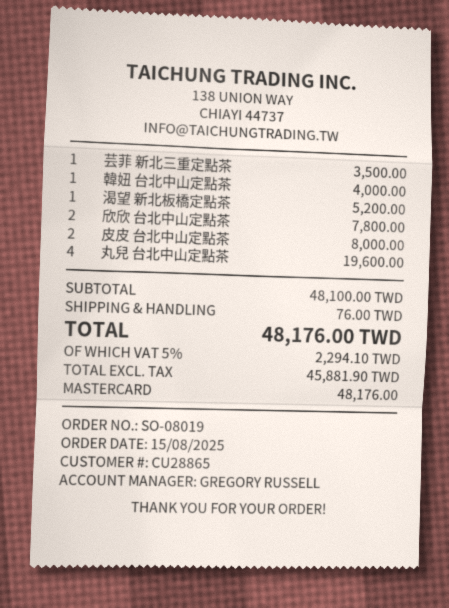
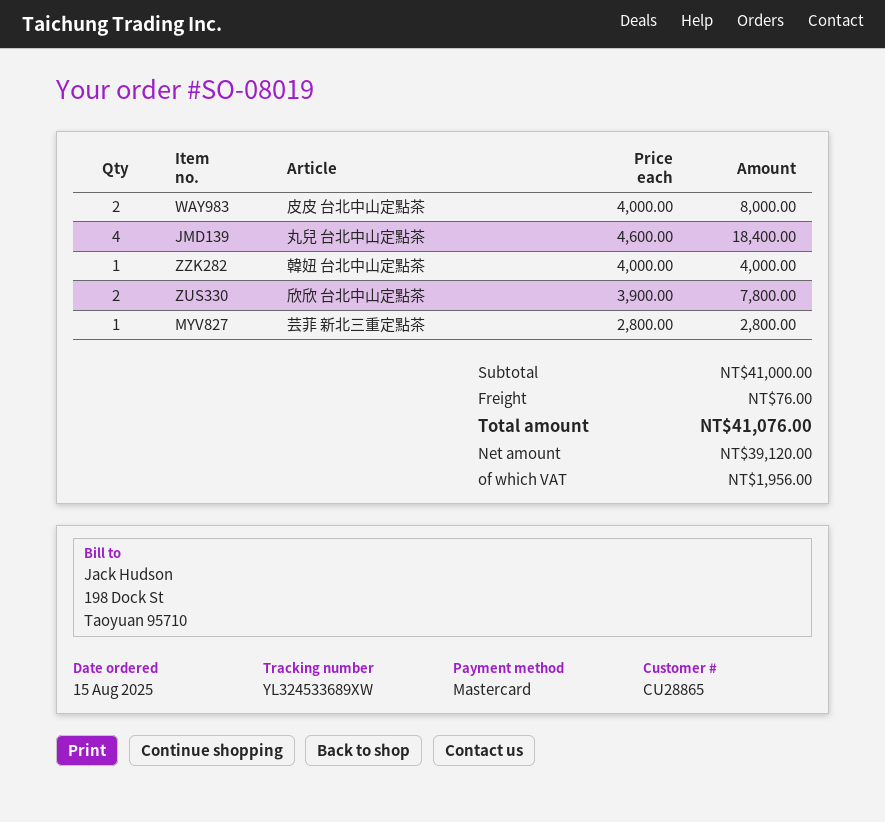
芸菲 新北三重定點茶: 1 for 3500.00 -> 1 for 2800.00
渴望 新北板橋定點茶: 1 for 5200.00 -> none
丸兒 台北中山定點茶: 4 for 19600.00 -> 4 for 18400.00
subtotal: 48100.00 -> 41000.00
net: 45881.90 -> 39120.00
tax: 2294.10 -> 1956.00
total: 48176.00 -> 41076.00

